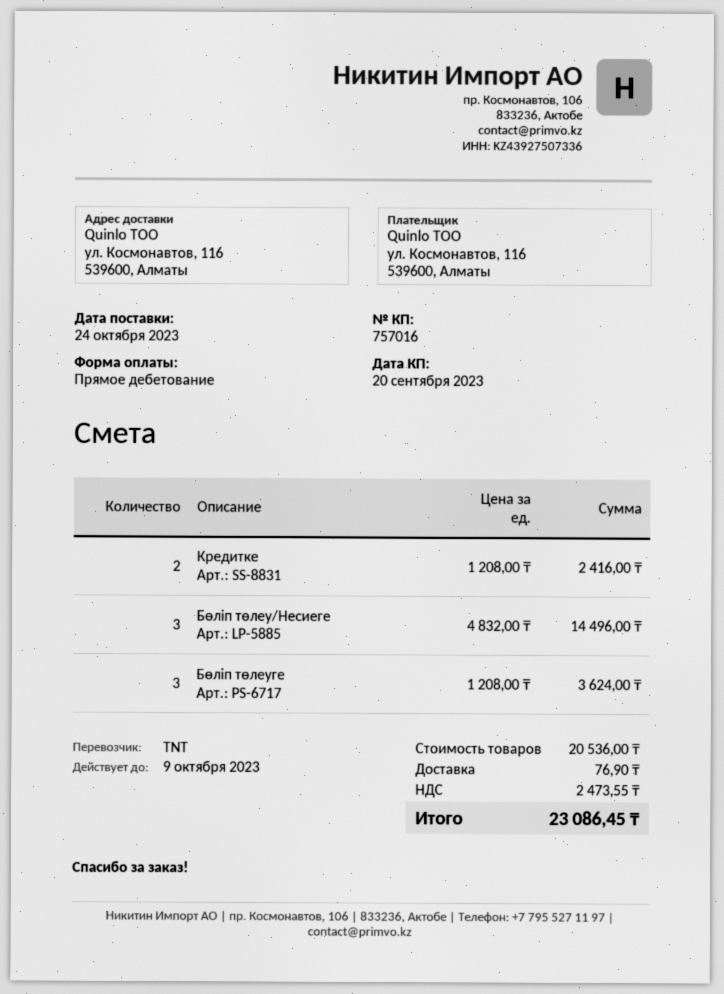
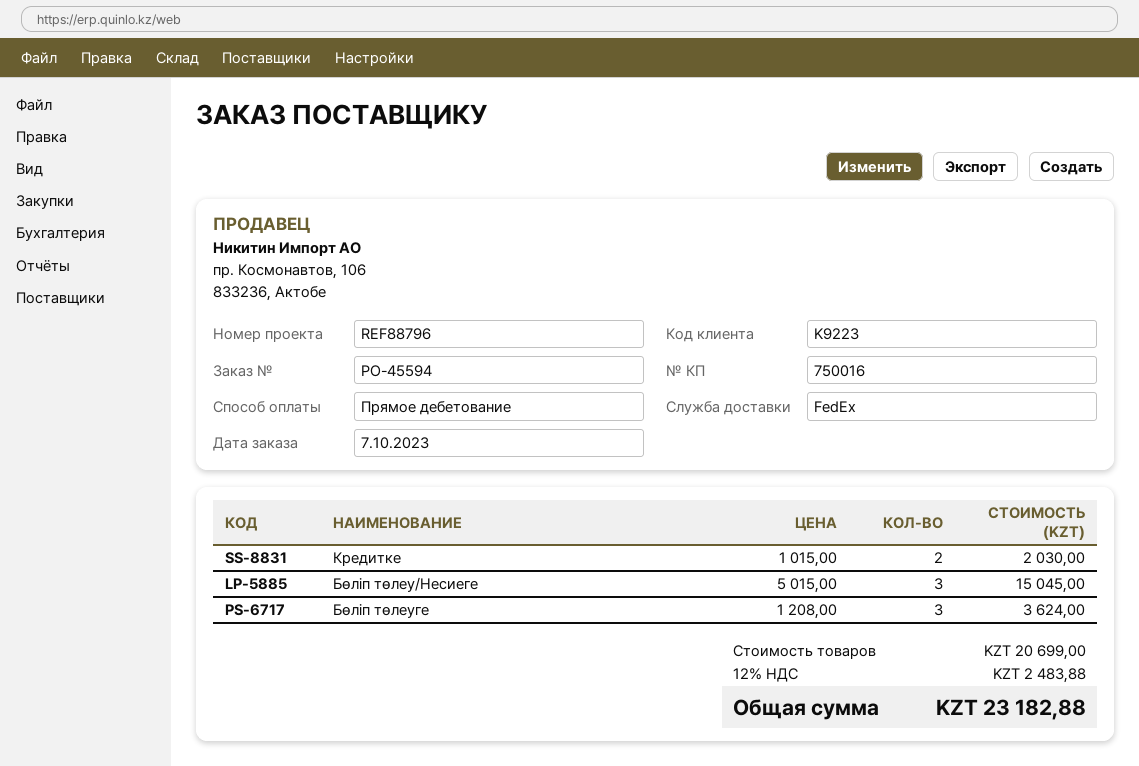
quote number: 757016 -> 750016
shipping method: TNT -> FedEx
Кредитке: 2 x 1208.00 = 2416.00 -> 2 x 1015.00 = 2030.00
Бөліп төлеу/Несиеге: 3 x 4832.00 = 14496.00 -> 3 x 5015.00 = 15045.00
subtotal: 20536.00 -> 20699.00
shipping: 76.90 -> none
tax: 2473.55 -> 2483.88
total: 23086.45 -> 23182.88

